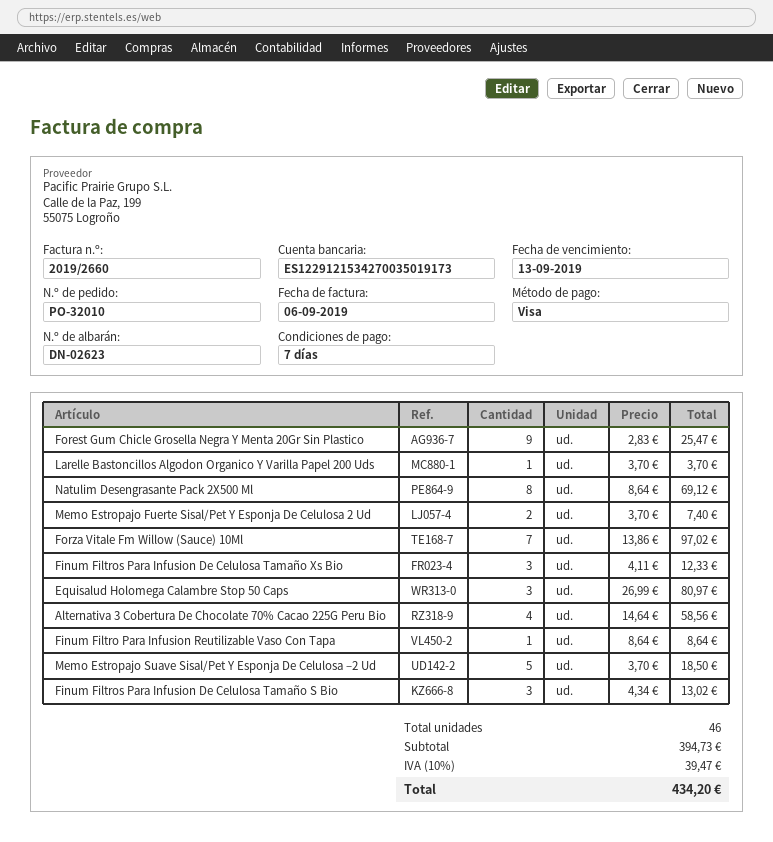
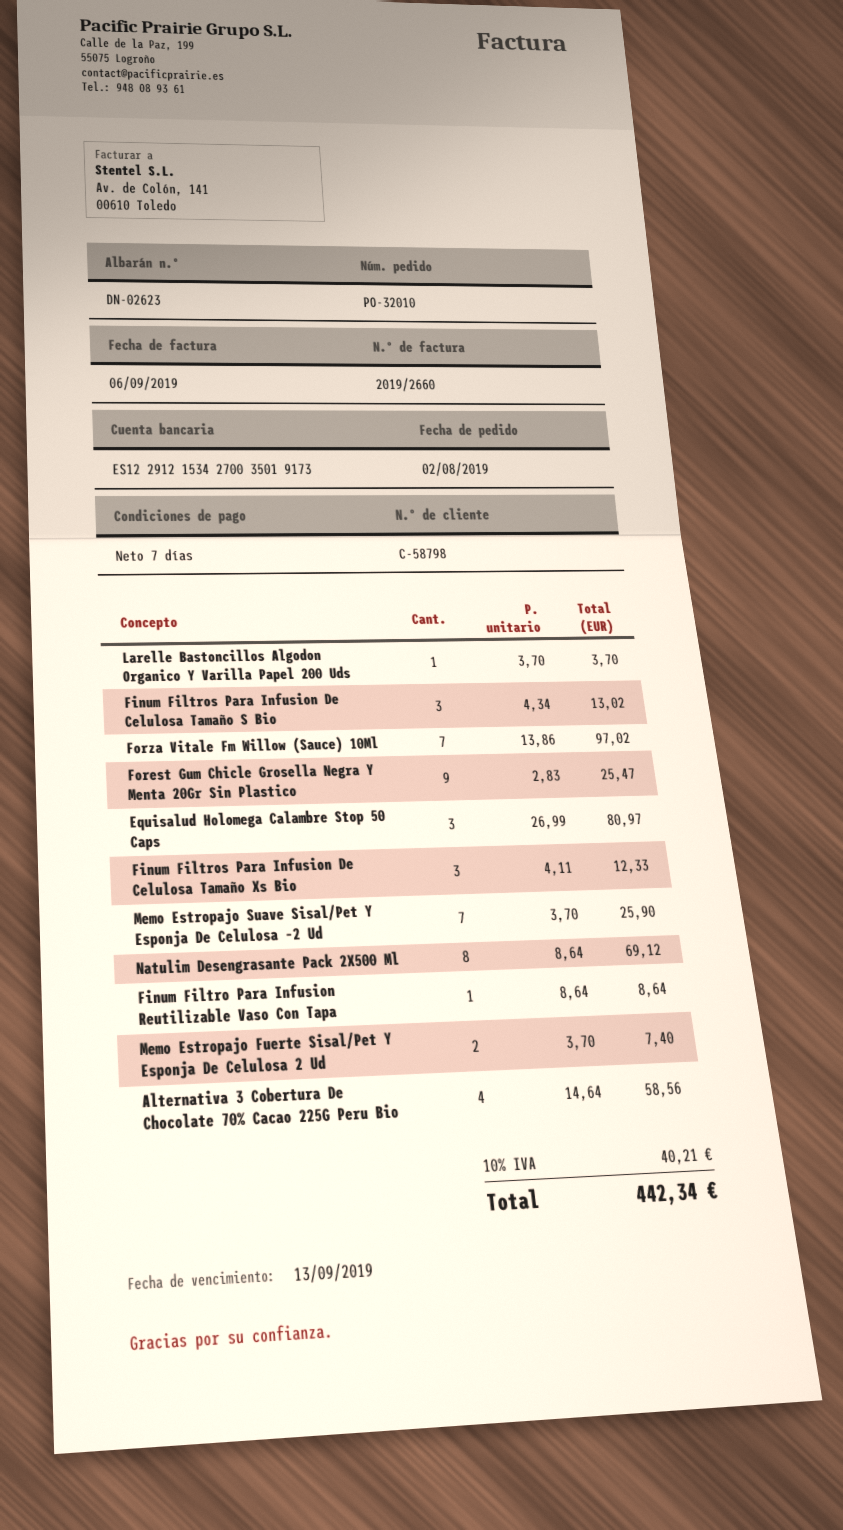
Memo Estropajo Suave Sisal/Pet Y Esponja De Celulosa –2 Ud: 5 x 3.70 = 18.50 -> 7 x 3.70 = 25.90
tax: 10% = 39.47 -> 10% = 40.21
total: 434.20 -> 442.34

